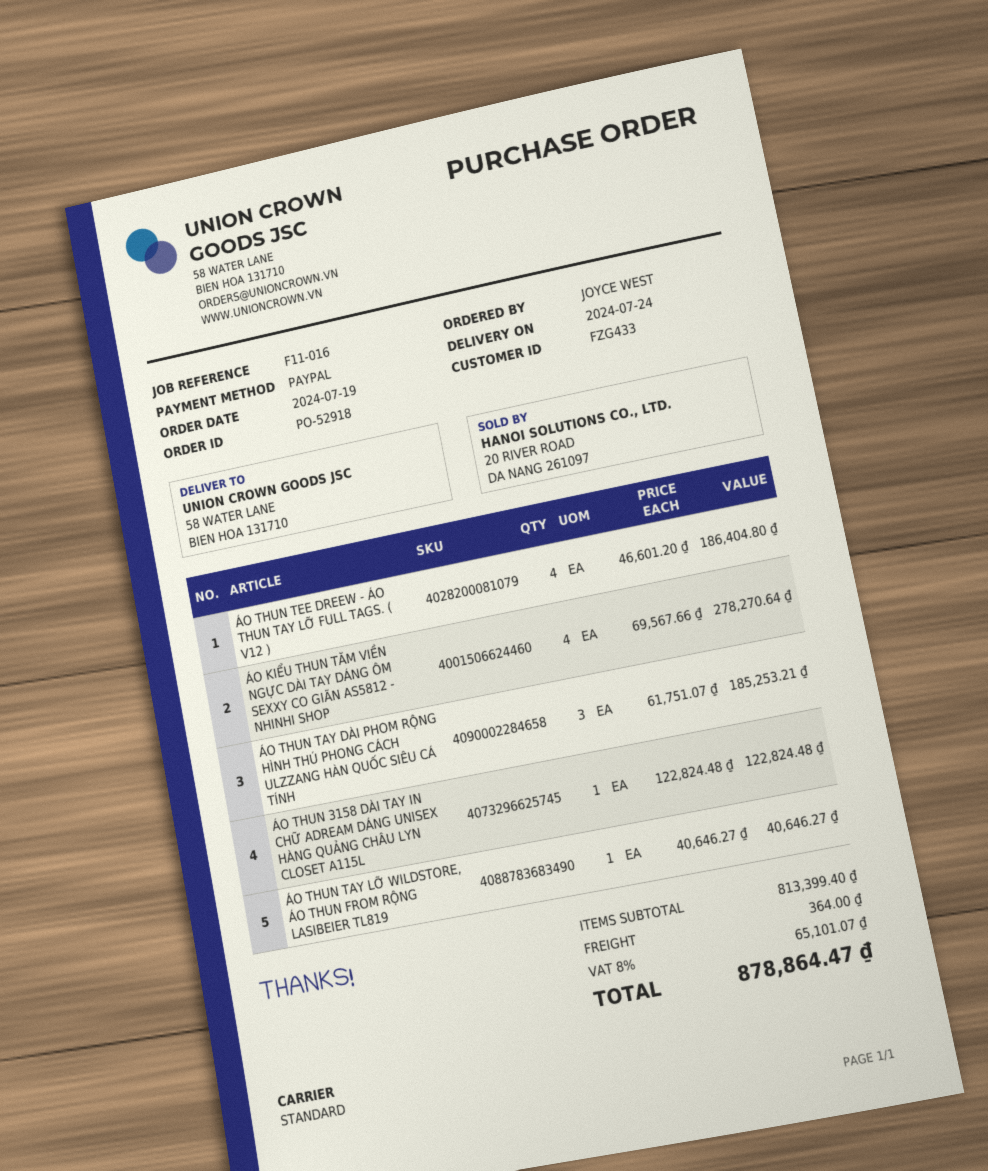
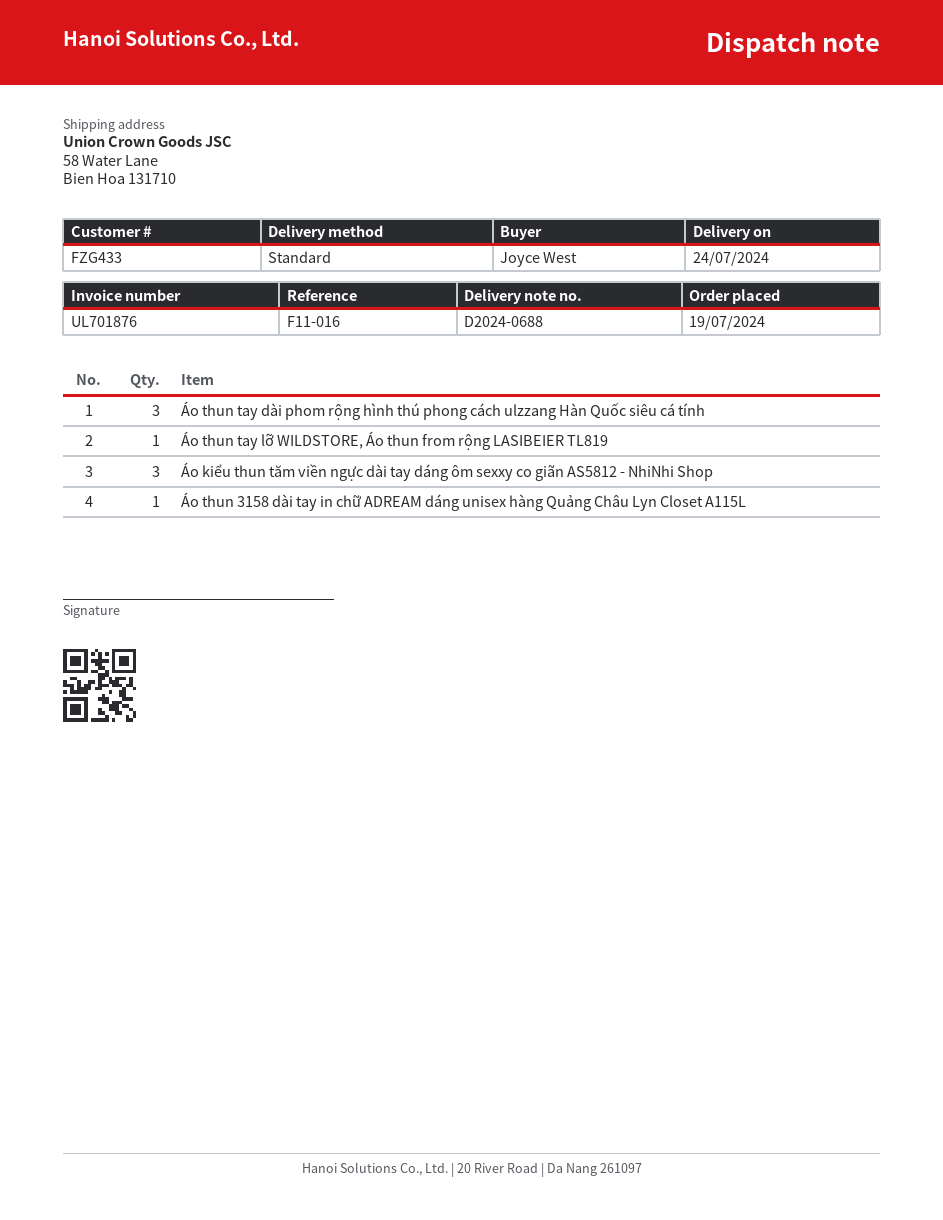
ÁO THUN TEE DREEW - ÁO THUN TAY LỠ FULL TAGS. ( V12 ): 4 -> none
ÁO KIỂU THUN TĂM VIỀN NGỰC DÀI TAY DÁNG ÔM SEXXY CO GIÃN AS5812 - NHINHI SHOP: 4 -> 3

